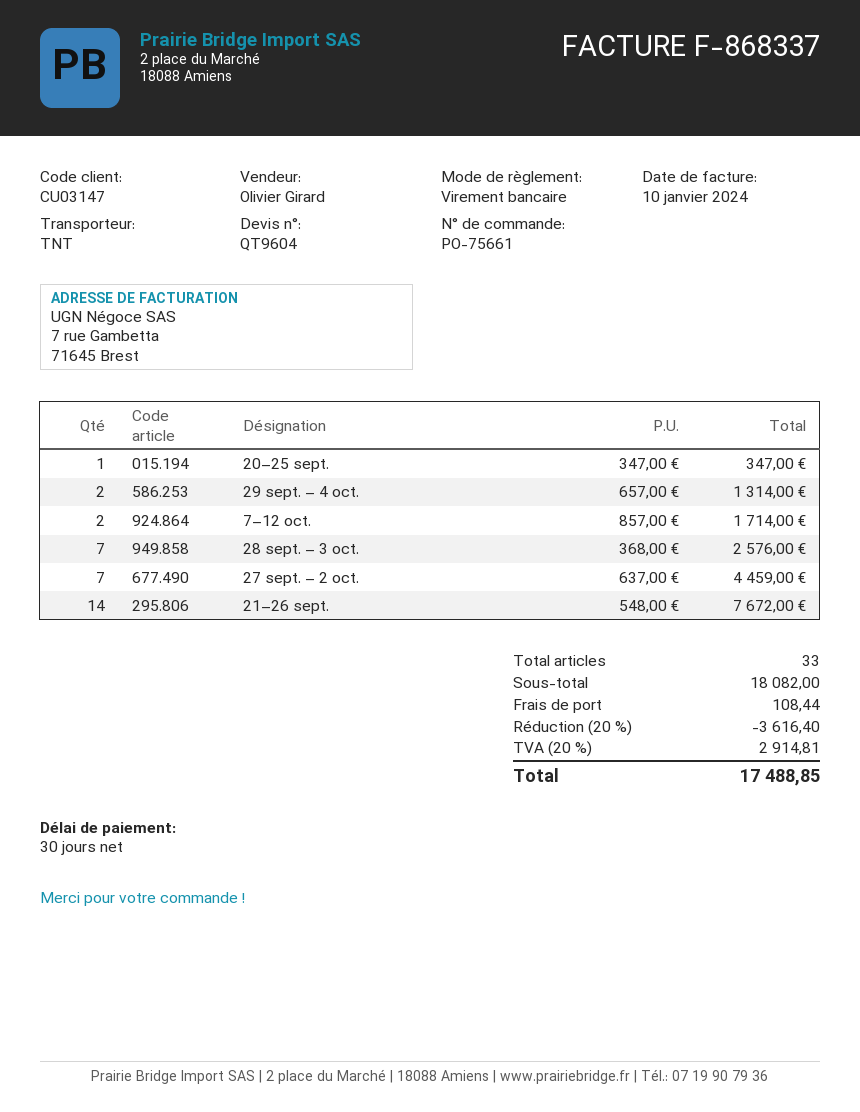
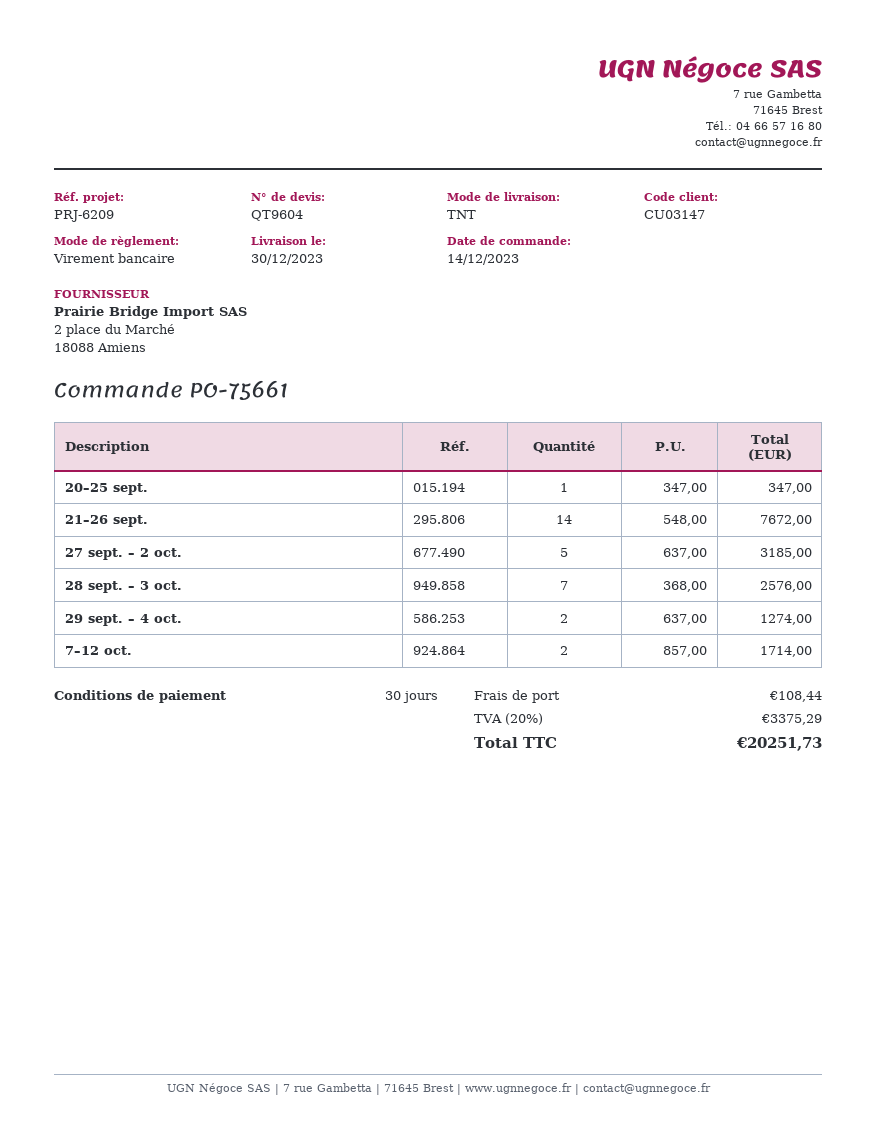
29 sept. – 4 oct.: 2 x 657.00 = 1314.00 -> 2 x 637.00 = 1274.00
27 sept. – 2 oct.: 7 x 637.00 = 4459.00 -> 5 x 637.00 = 3185.00
discount: 20% = 3616.40 -> none
tax: 20% = 2914.81 -> 20% = 3375.29
total: 17488.85 -> 20251.73

